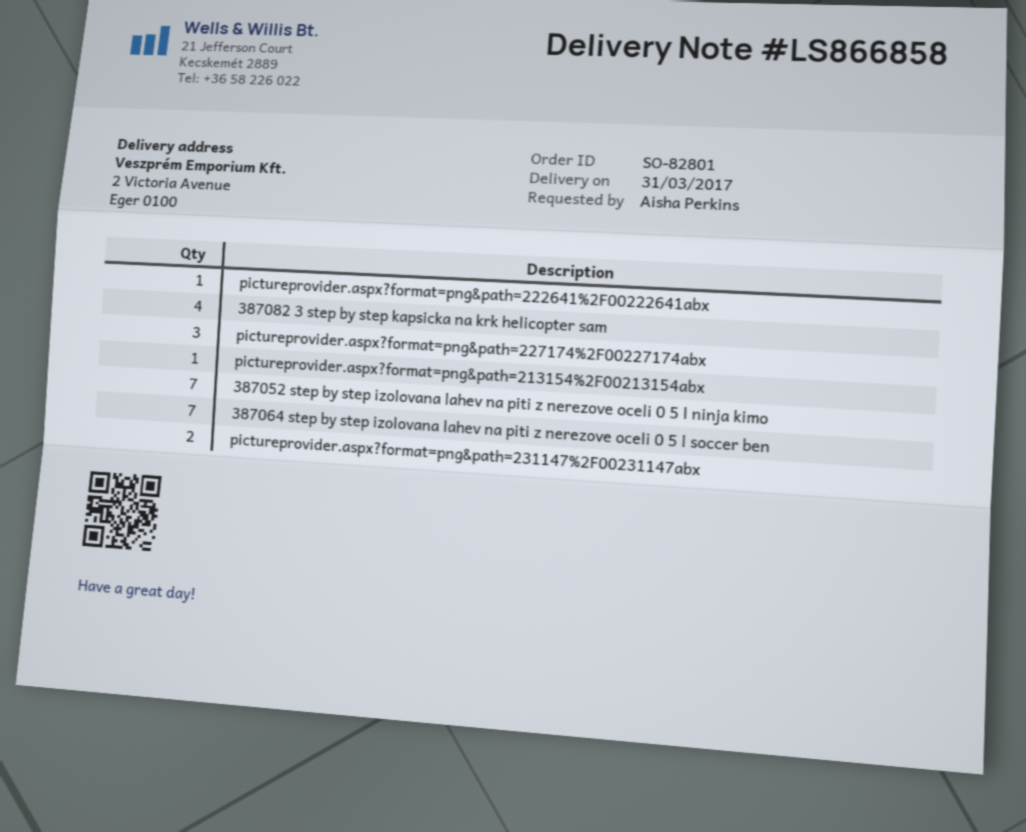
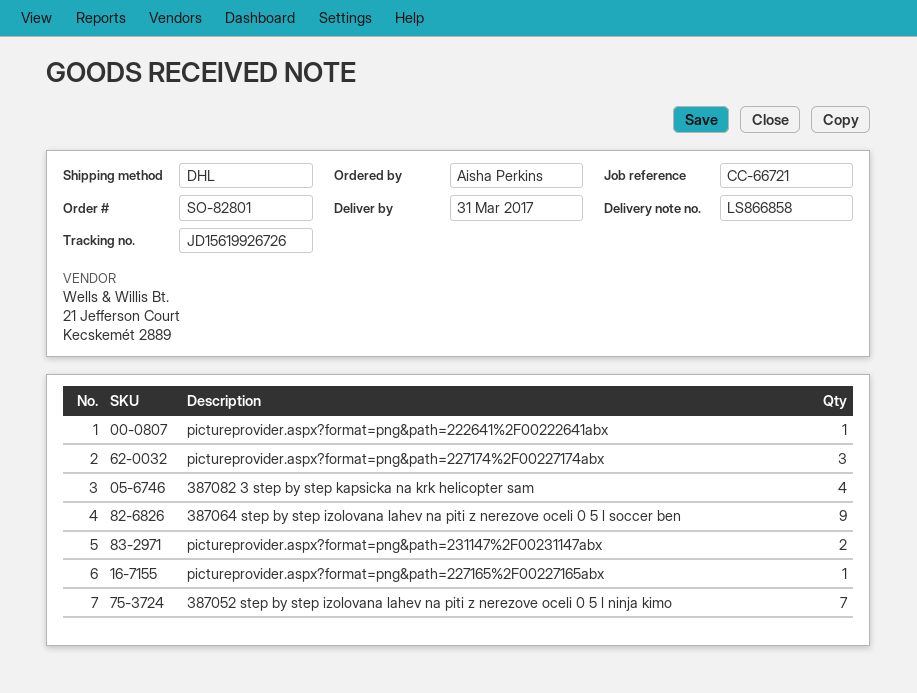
pictureprovider.aspx?format=png&path=213154%2F00213154abx: 1 -> none
387064 step by step izolovana lahev na piti z nerezove oceli 0 5 l soccer ben: 7 -> 9
pictureprovider.aspx?format=png&path=227165%2F00227165abx: none -> 1

